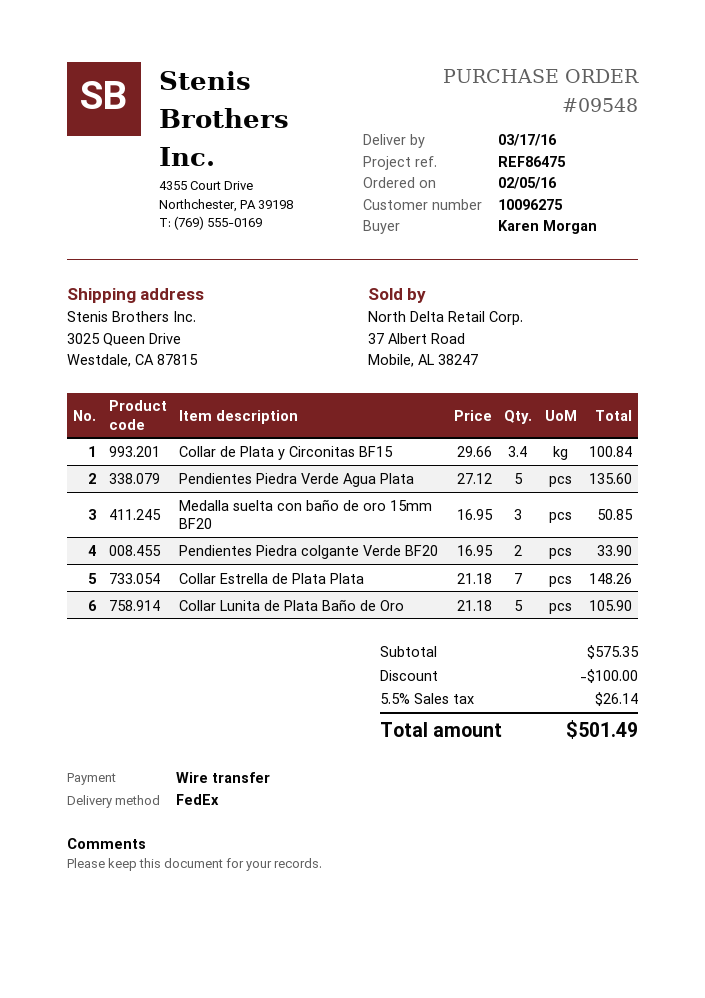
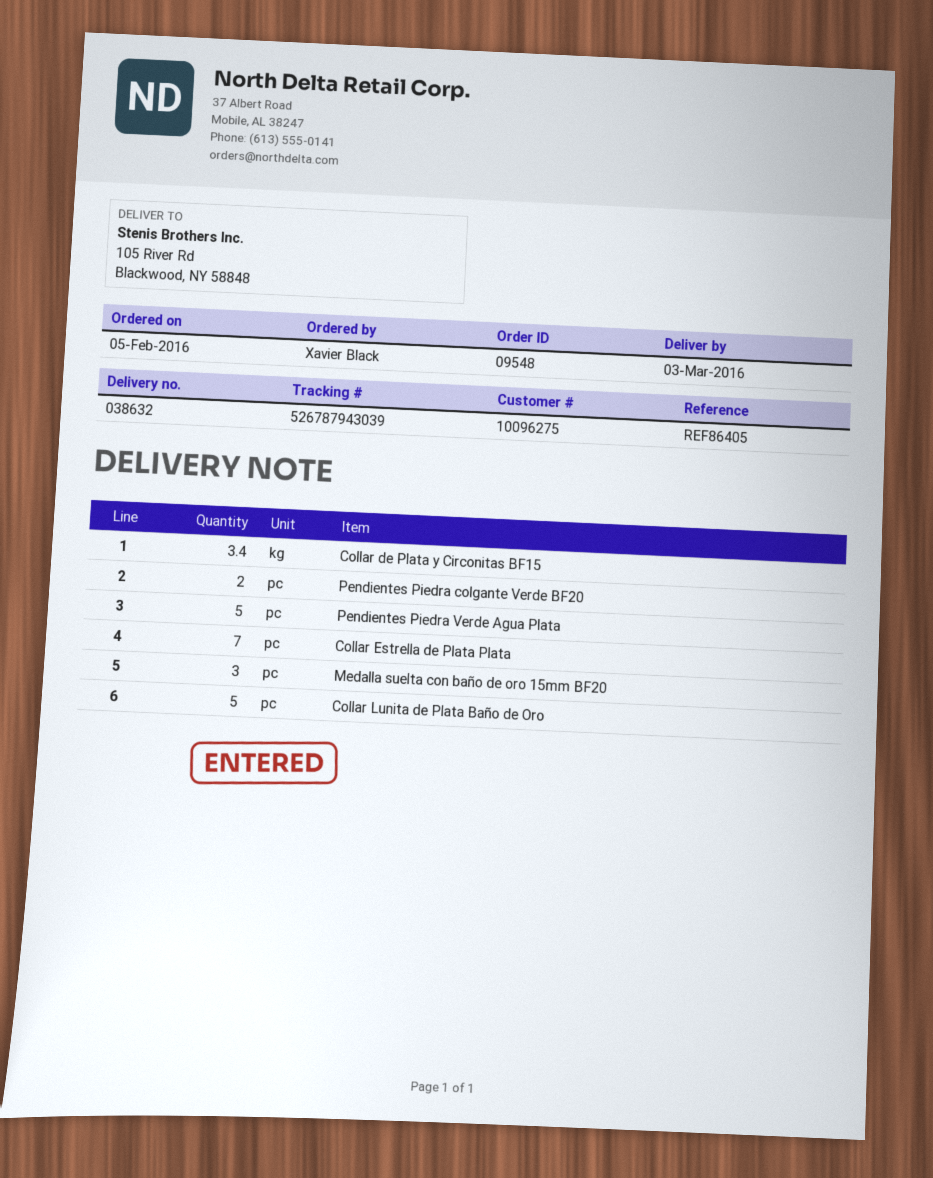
delivery date: 2016-03-17 -> 2016-03-03
reference: REF86475 -> REF86405
ordered by: Karen Morgan -> Xavier Black
ship to: 3025 Queen Drive, Westdale, CA 87815 -> 105 River Rd, Blackwood, NY 58848

